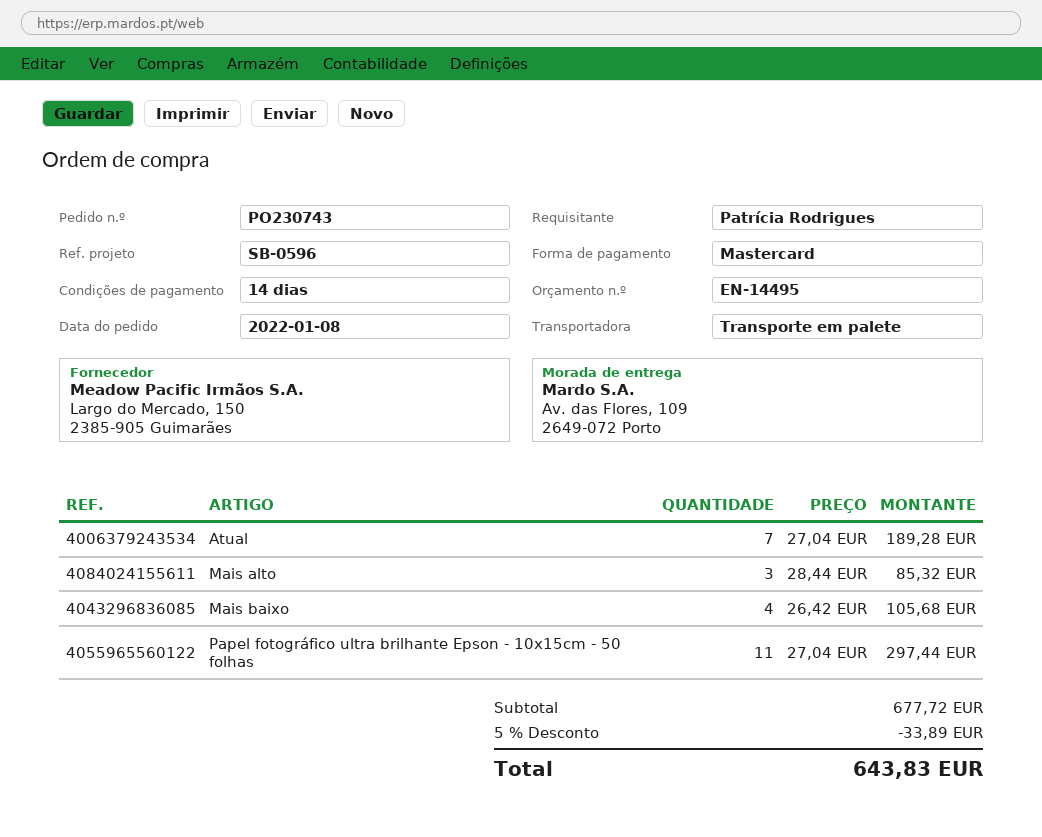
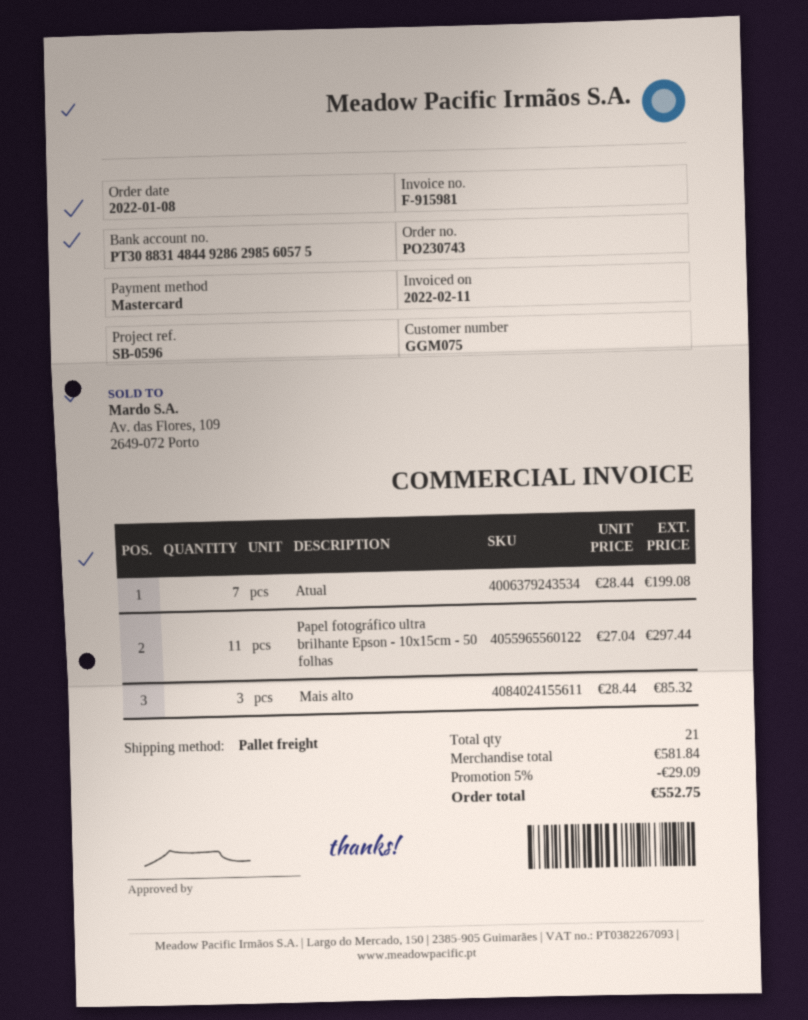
Atual: 7 x 27.04 = 189.28 -> 7 x 28.44 = 199.08
Mais baixo: 4 x 26.42 = 105.68 -> none
subtotal: 677.72 -> 581.84
discount: 5% = 33.89 -> 5% = 29.09
total: 643.83 -> 552.75

